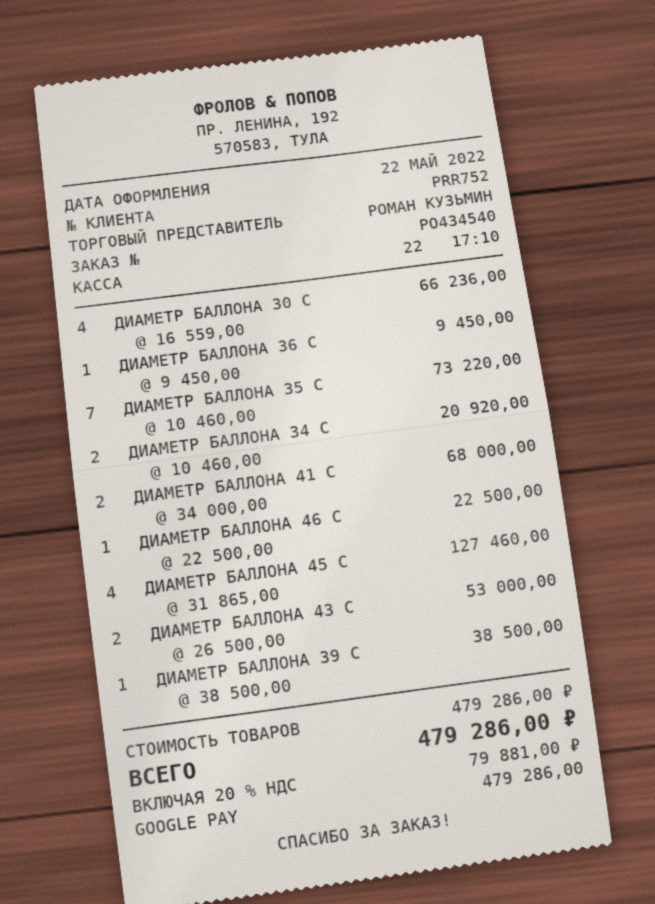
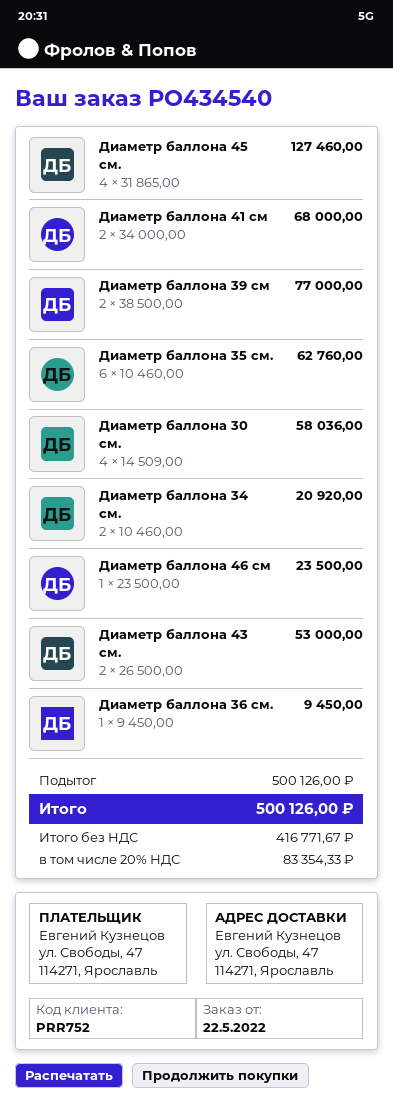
ДИАМЕТР БАЛЛОНА 30 С: 4 x 16559.00 = 66236.00 -> 4 x 14509.00 = 58036.00
ДИАМЕТР БАЛЛОНА 35 С: 7 x 10460.00 = 73220.00 -> 6 x 10460.00 = 62760.00
ДИАМЕТР БАЛЛОНА 46 С: 1 x 22500.00 = 22500.00 -> 1 x 23500.00 = 23500.00
ДИАМЕТР БАЛЛОНА 39 С: 1 x 38500.00 = 38500.00 -> 2 x 38500.00 = 77000.00
subtotal: 479286.00 -> 500126.00
tax: 20% = 79881.00 -> 20% = 83354.33
total: 479286.00 -> 500126.00

